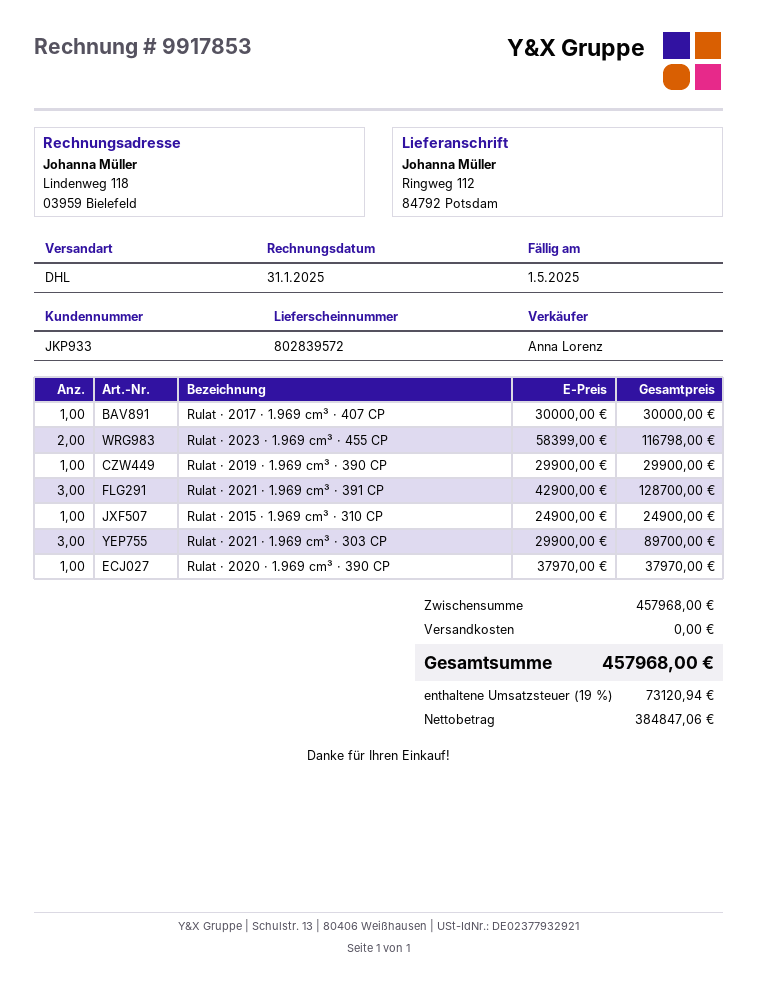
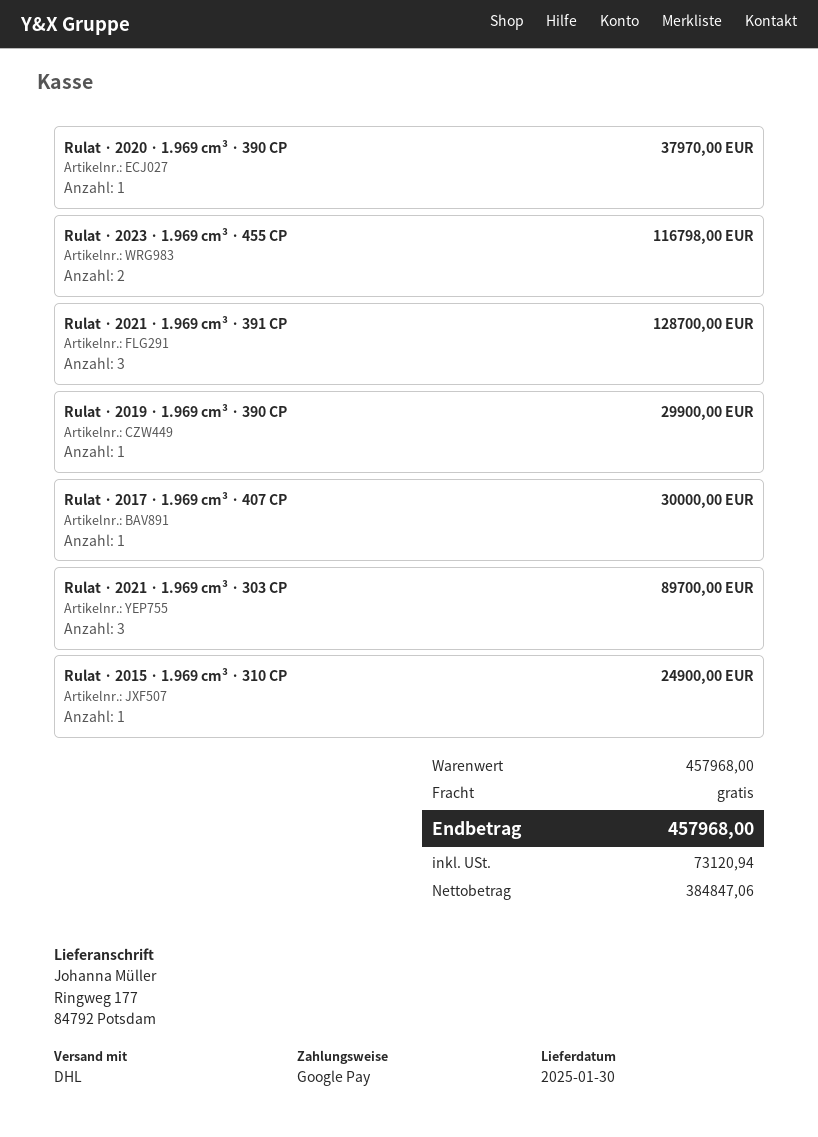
ship to: Ringweg 112, 84792 Potsdam -> Ringweg 177, 84792 Potsdam

